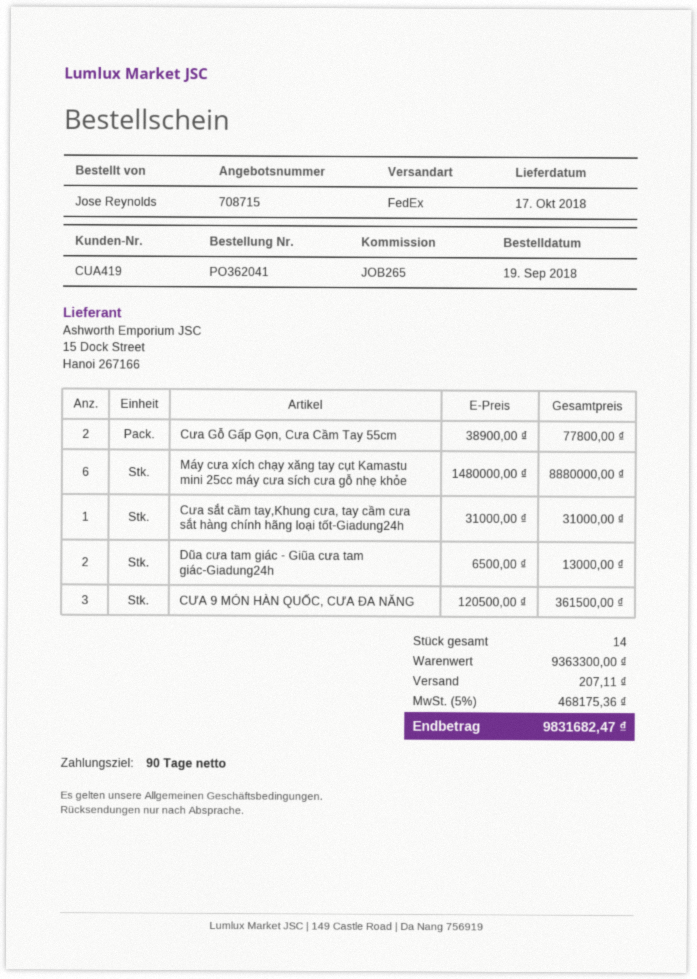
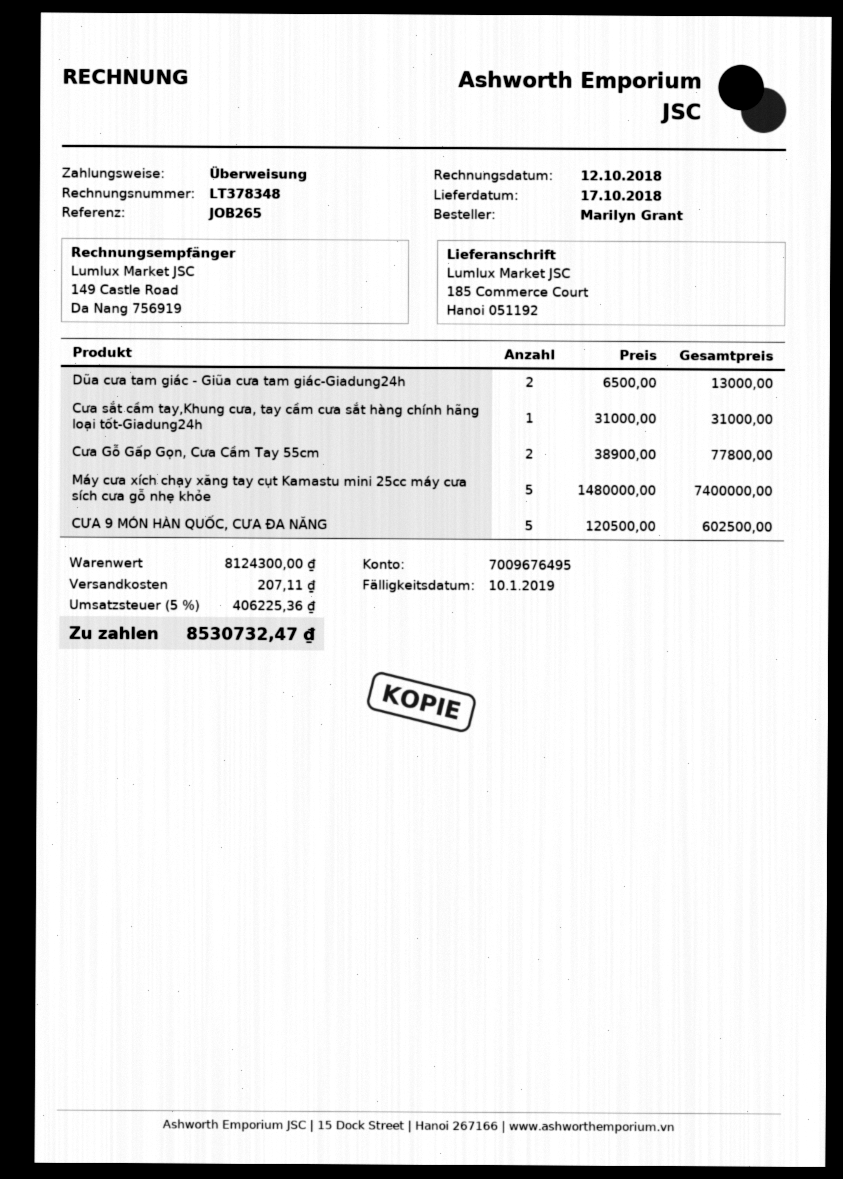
ordered by: Jose Reynolds -> Marilyn Grant
Máy cưa xích chạy xăng tay cụt Kamastu mini 25cc máy cưa sích cưa gỗ nhẹ khỏe: 6 x 1480000.00 = 8880000.00 -> 5 x 1480000.00 = 7400000.00
CƯA 9 MÓN HÀN QUỐC, CƯA ĐA NĂNG: 3 x 120500.00 = 361500.00 -> 5 x 120500.00 = 602500.00
subtotal: 9363300.00 -> 8124300.00
tax: 5% = 468175.36 -> 5% = 406225.36
total: 9831682.47 -> 8530732.47

